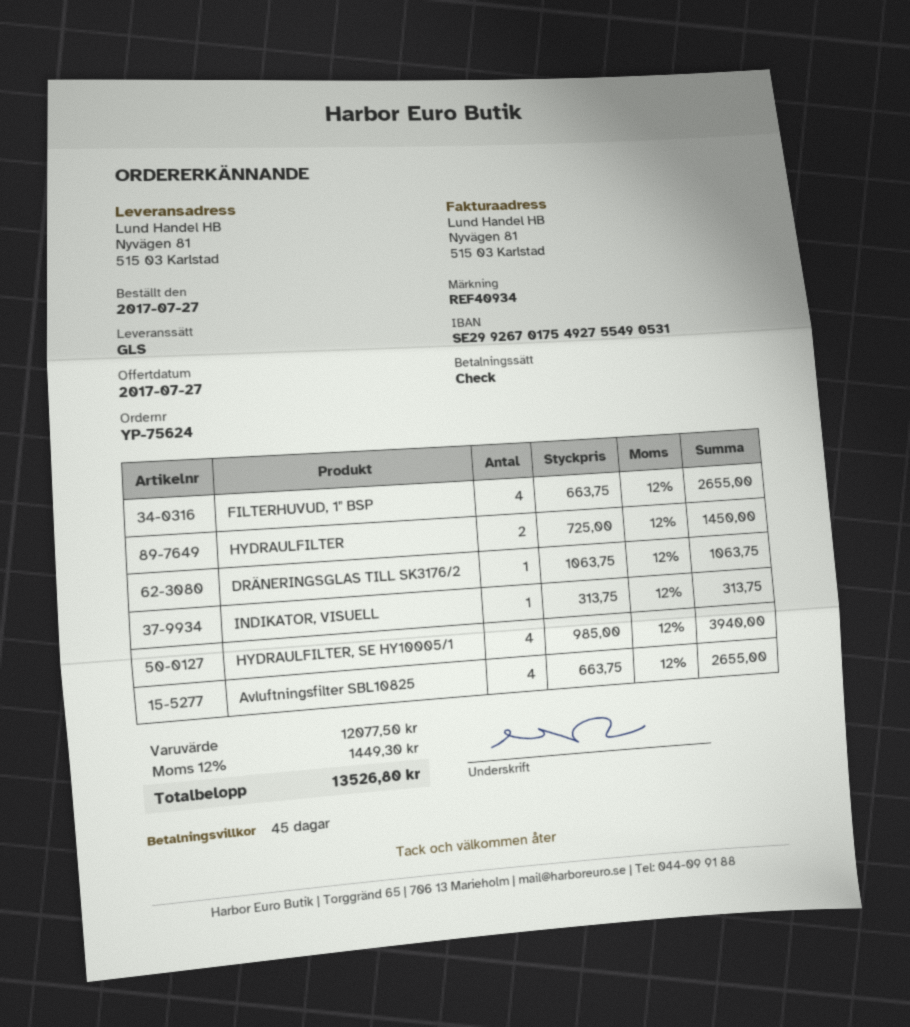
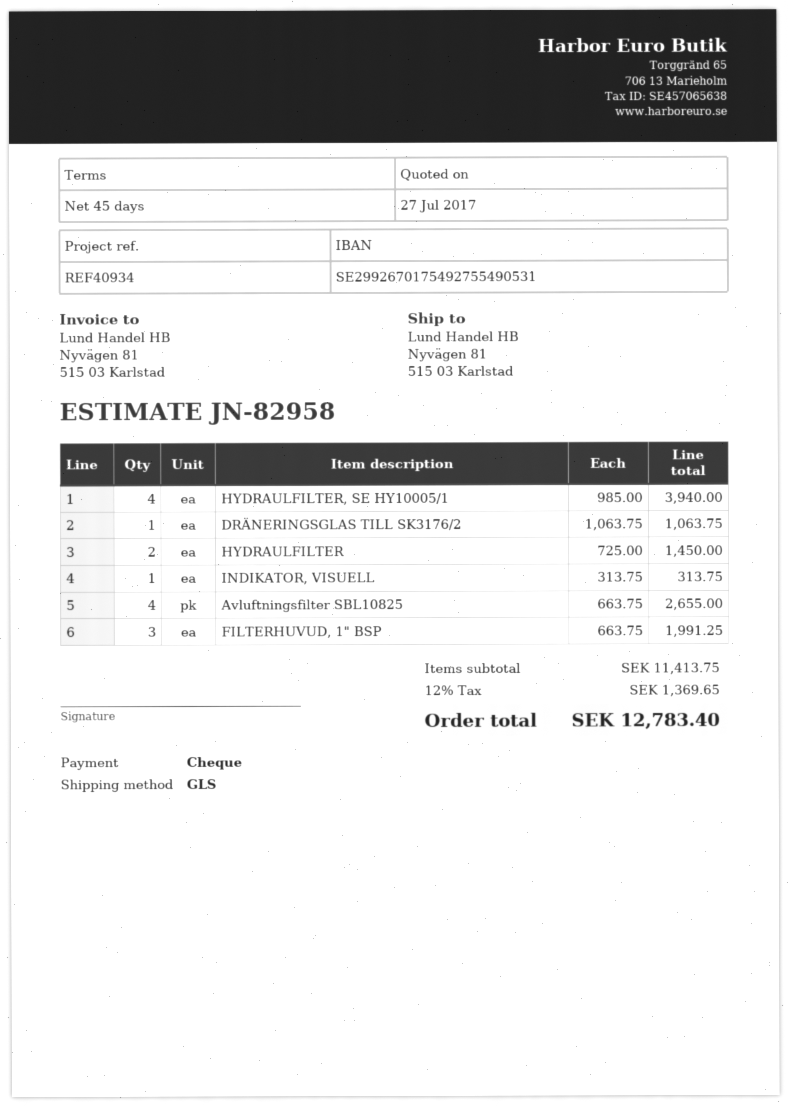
FILTERHUVUD, 1" BSP: 4 x 663.75 = 2655.00 -> 3 x 663.75 = 1991.25
subtotal: 12077.50 -> 11413.75
tax: 12% = 1449.30 -> 12% = 1369.65
total: 13526.80 -> 12783.40

